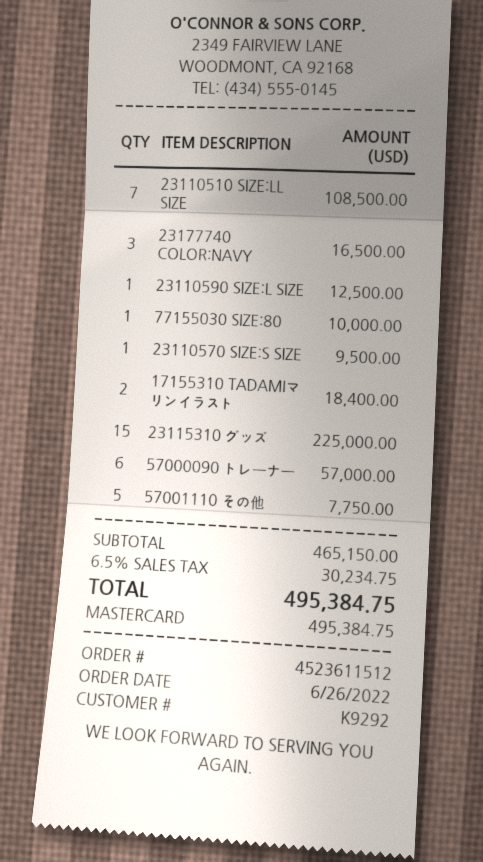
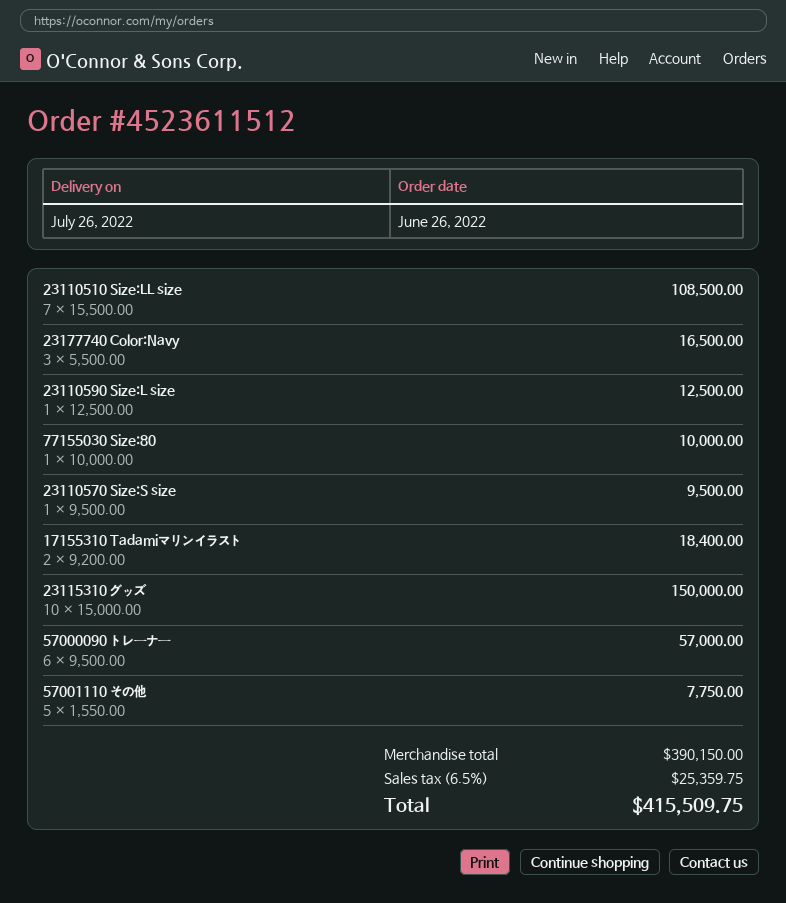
23115310 グッズ: 15 for 225000.00 -> 10 for 150000.00
subtotal: 465150.00 -> 390150.00
tax: 6.5% = 30234.75 -> 6.5% = 25359.75
total: 495384.75 -> 415509.75

